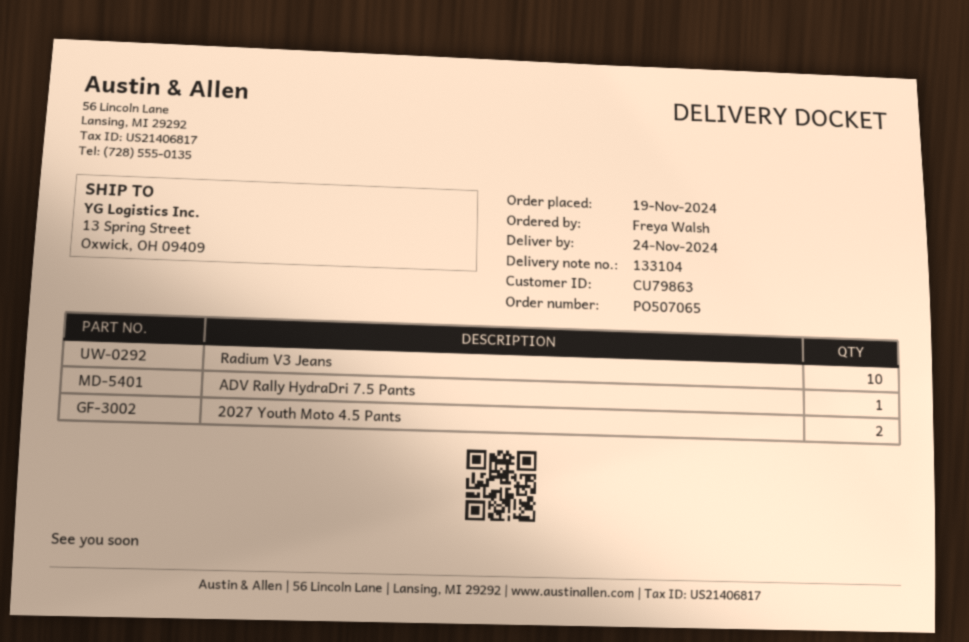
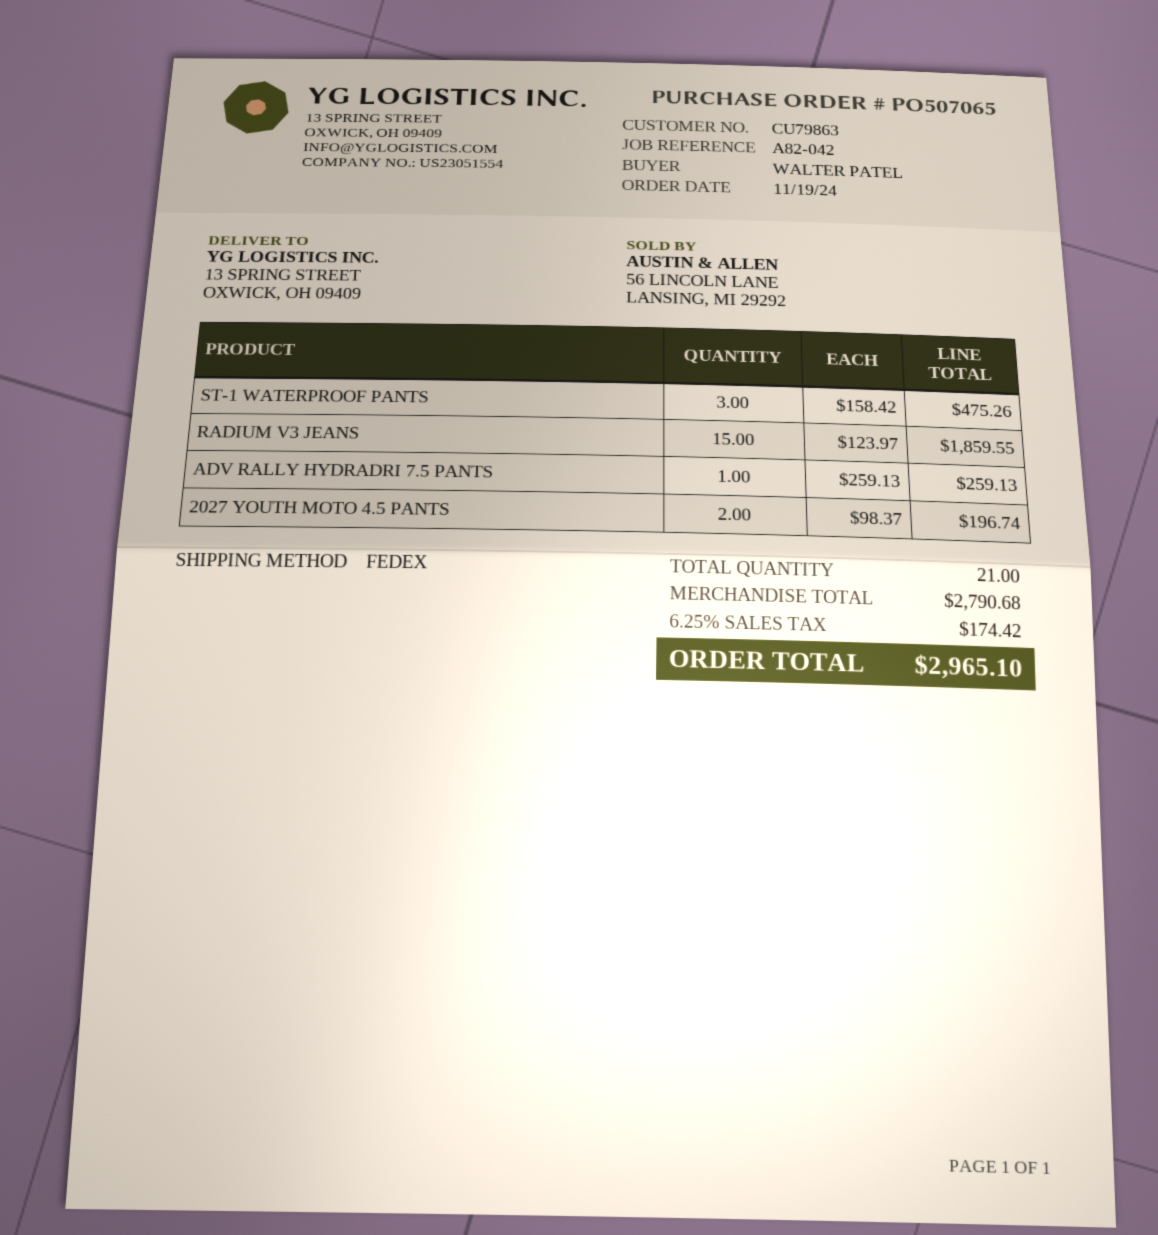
ordered by: Freya Walsh -> WALTER PATEL
Radium V3 Jeans: 10 -> 15
ST-1 WATERPROOF PANTS: none -> 3

